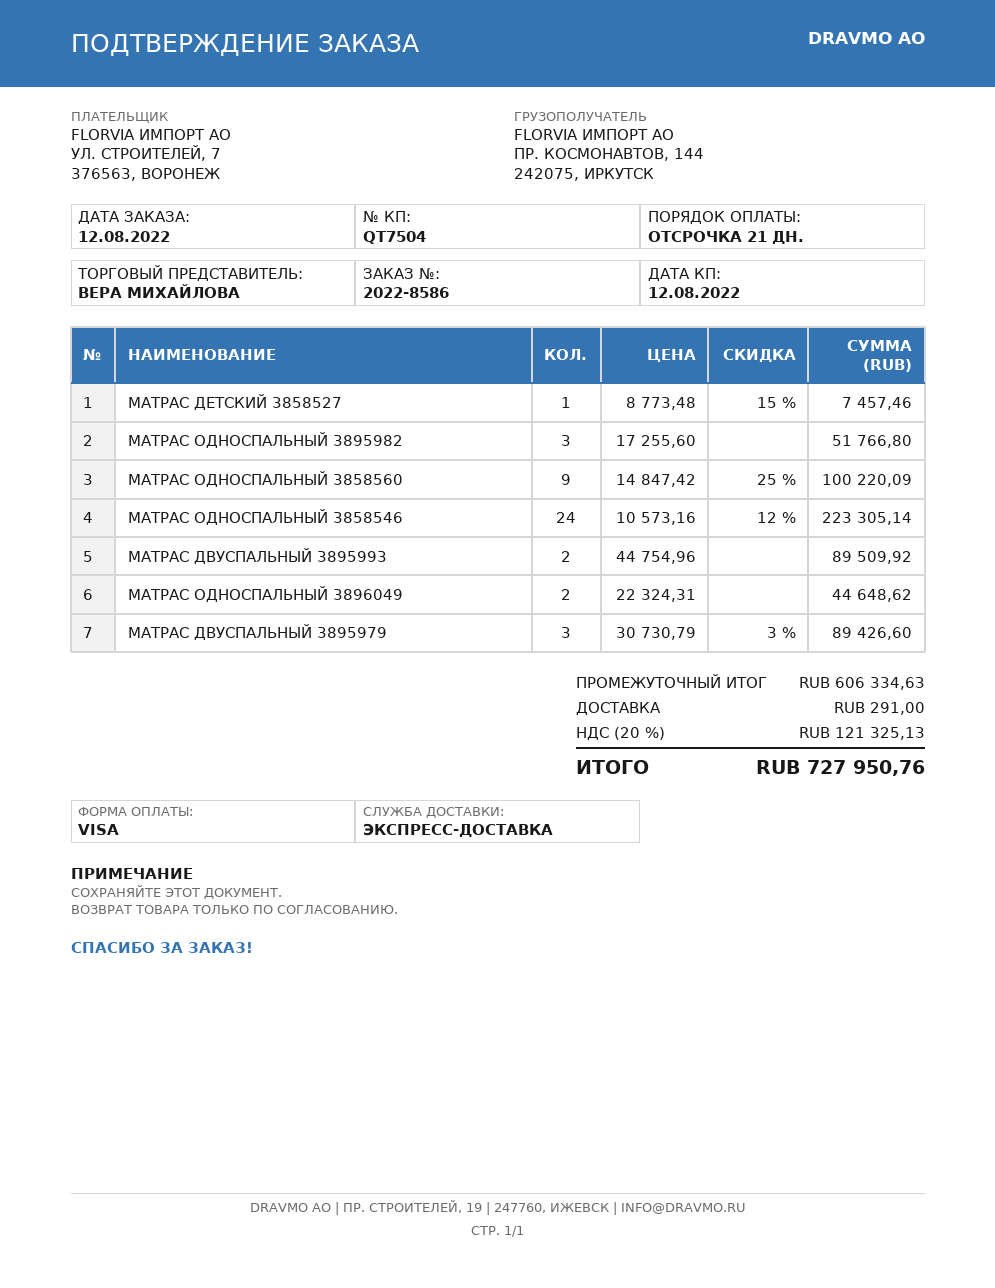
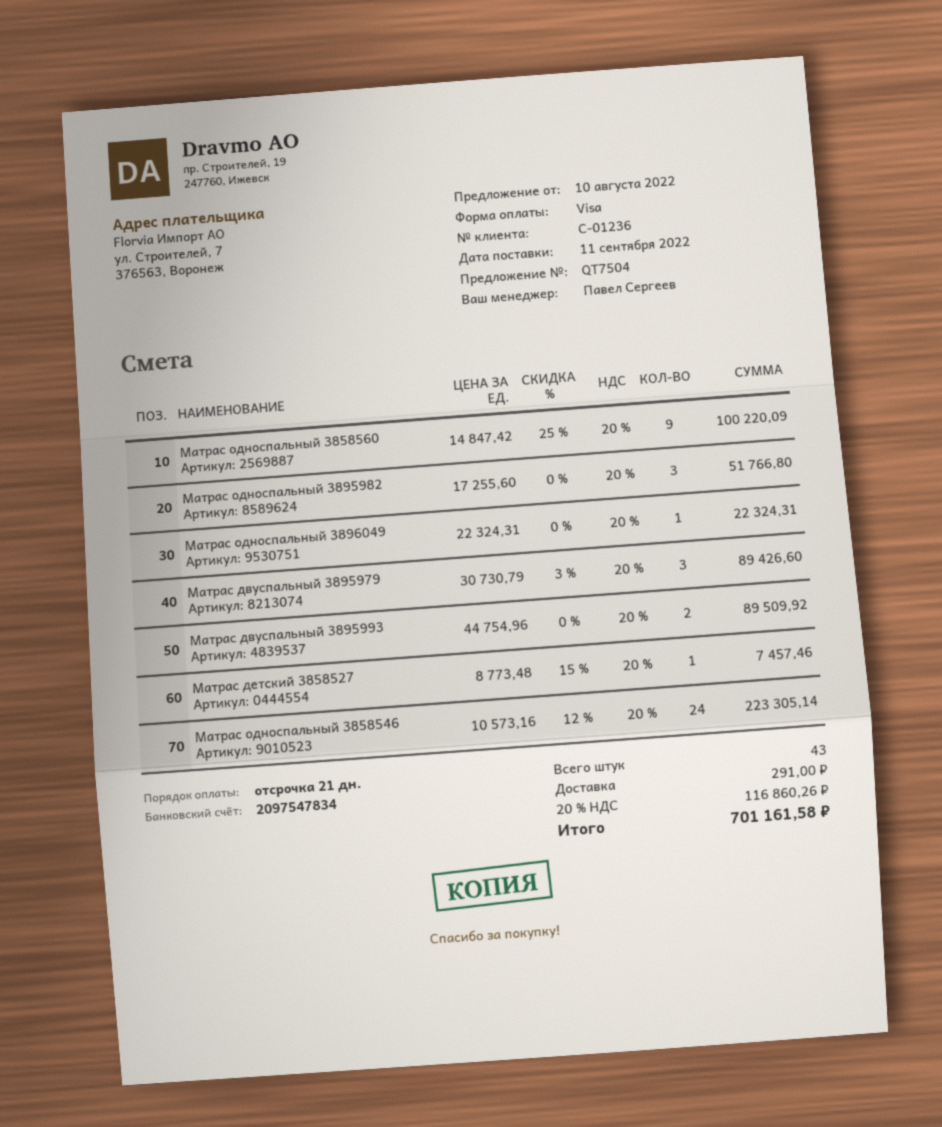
quote date: 2022-08-12 -> 2022-08-10
sales rep: ВЕРА МИХАЙЛОВА -> Павел Сергеев
МАТРАС ОДНОСПАЛЬНЫЙ 3896049: 2 x 22324.31 = 44648.62 -> 1 x 22324.31 = 22324.31
tax: 20% = 121325.13 -> 20% = 116860.26
total: 727950.76 -> 701161.58

